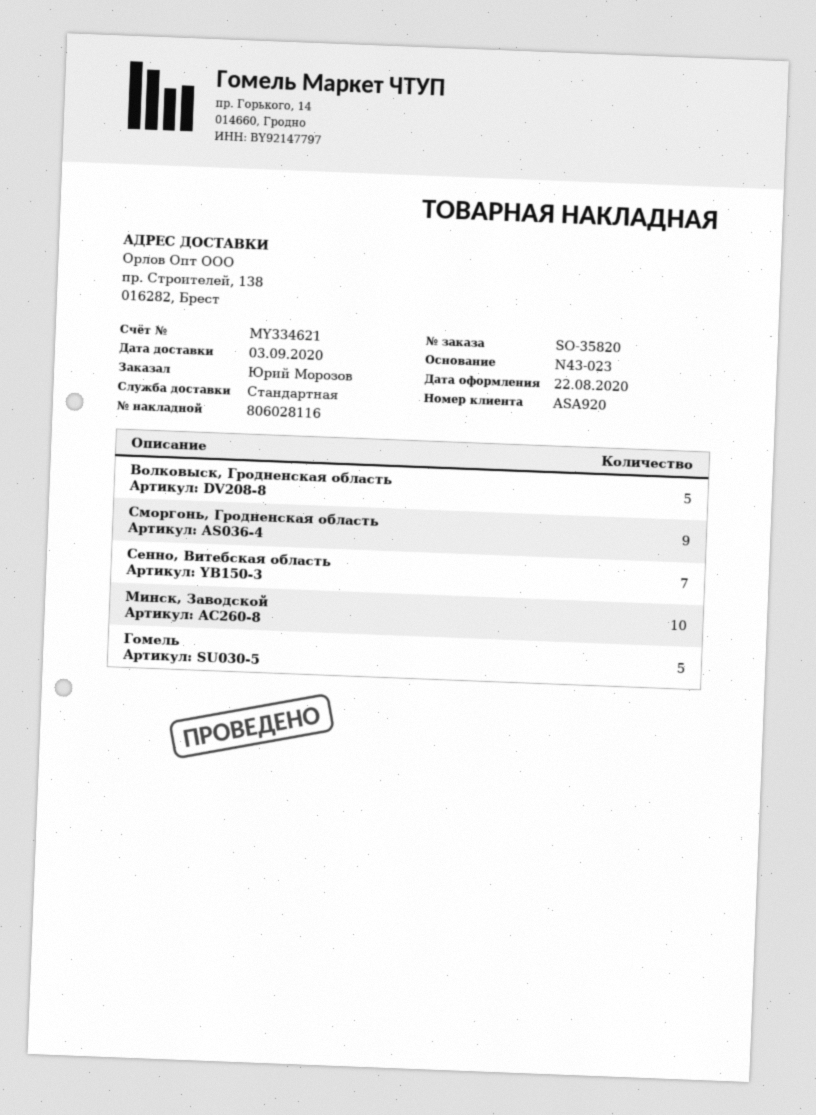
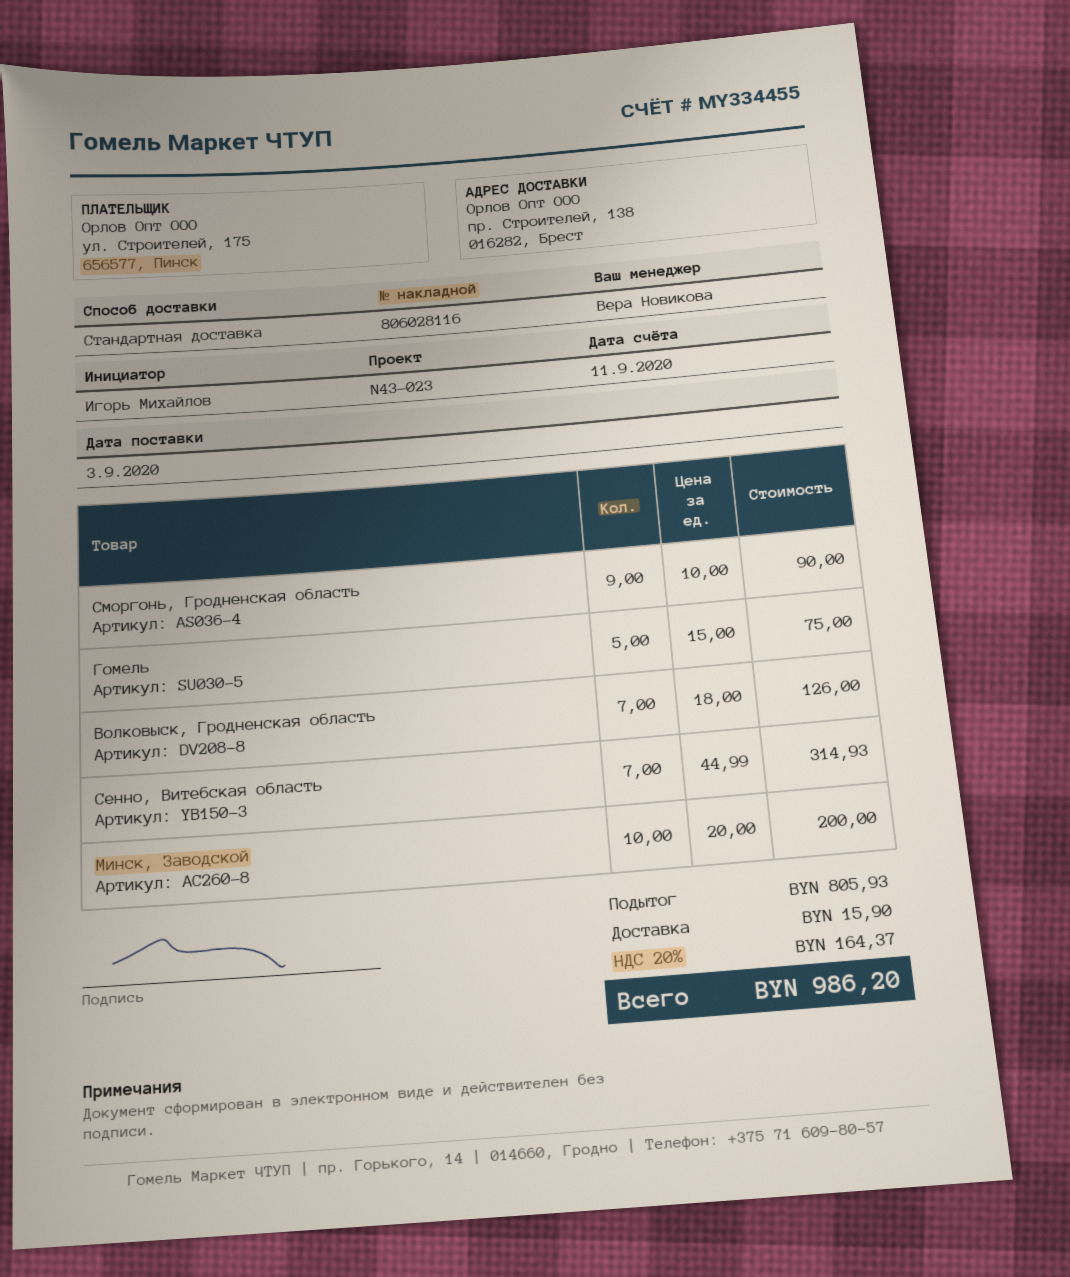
invoice number: MY334621 -> MY334455
ordered by: Юрий Морозов -> Игорь Михайлов
Волковыск, Гродненская область: 5 -> 7

